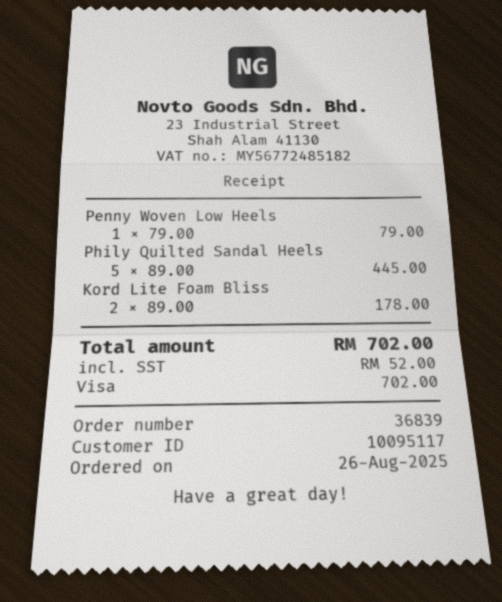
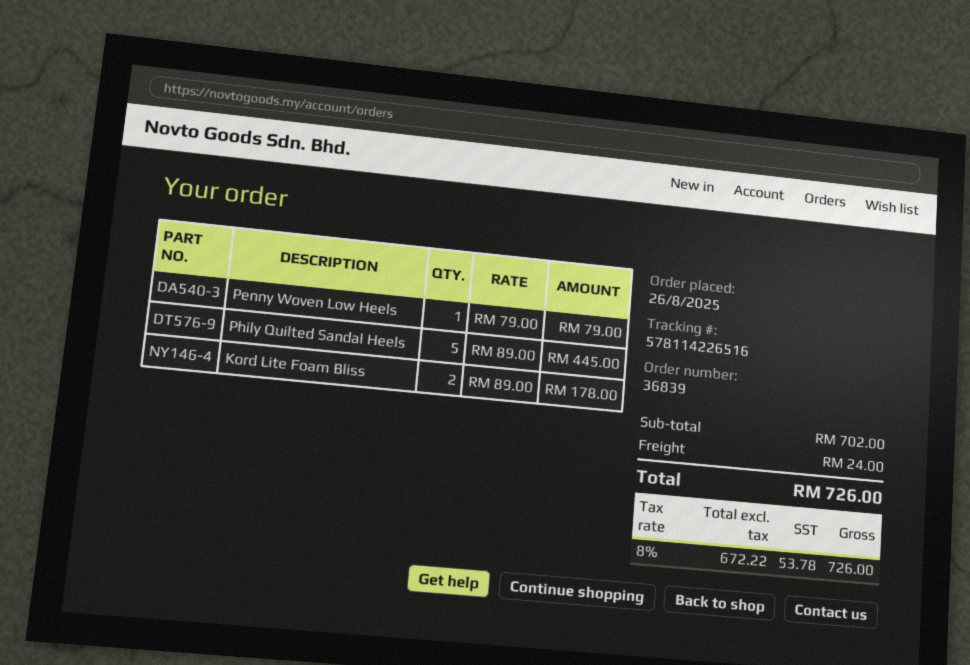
shipping: none -> 24.00
tax: 52.00 -> 53.78
total: 702.00 -> 726.00

